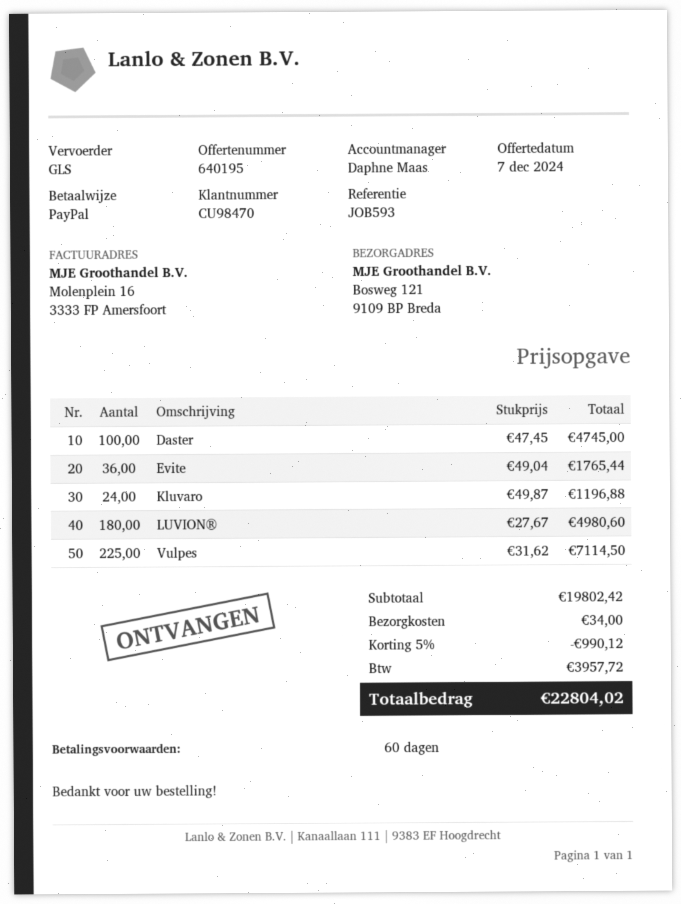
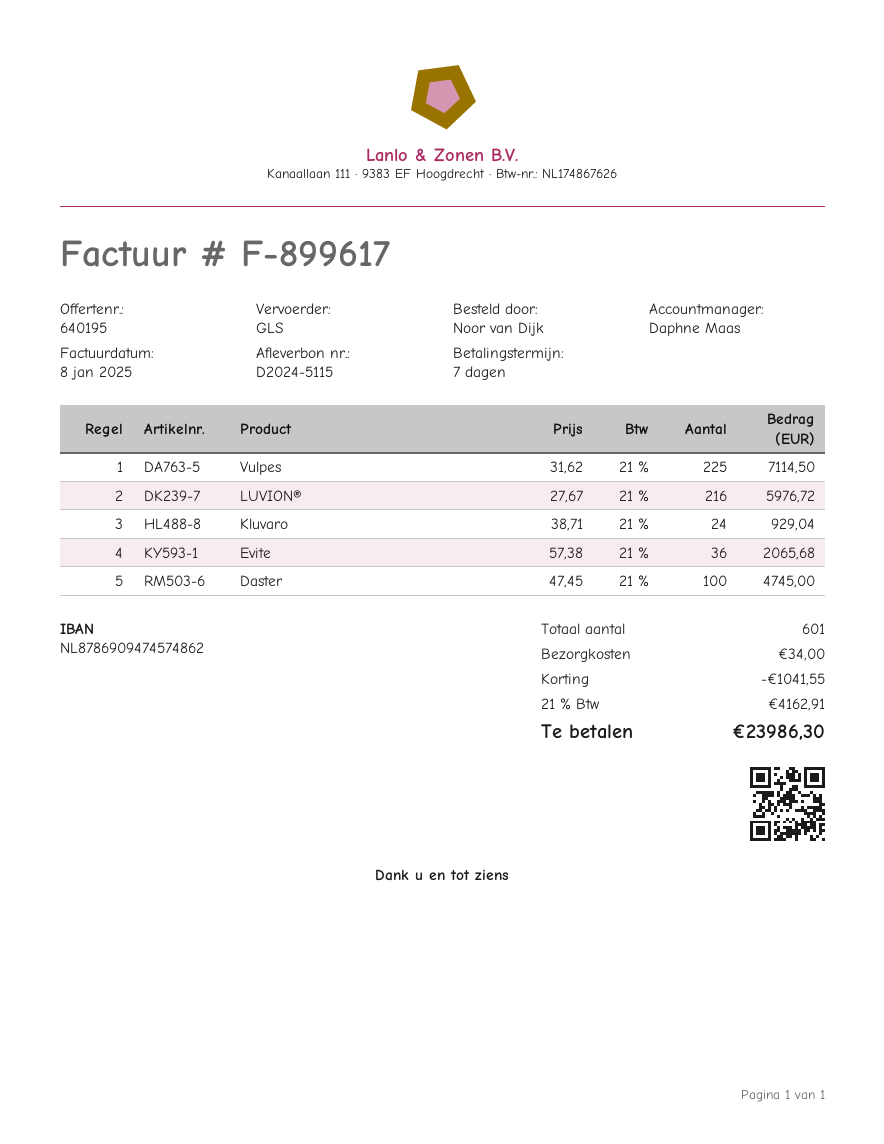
payment terms: 60 days -> 7 days
Evite: 36 x 49.04 = 1765.44 -> 36 x 57.38 = 2065.68
Kluvaro: 24 x 49.87 = 1196.88 -> 24 x 38.71 = 929.04
LUVION®: 180 x 27.67 = 4980.60 -> 216 x 27.67 = 5976.72
discount: 990.12 -> 1041.55
tax: 3957.72 -> 4162.91
total: 22804.02 -> 23986.30

